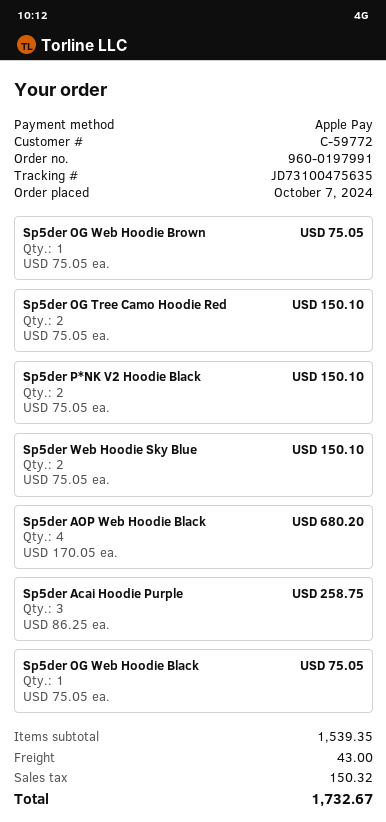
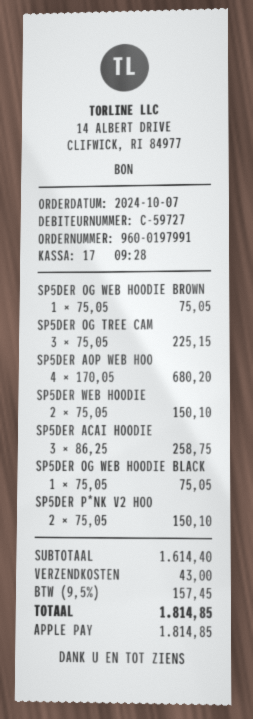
customer number: C-59772 -> C-59727
Sp5der OG Tree Camo Hoodie Red: 2 x 75.05 = 150.10 -> 3 x 75.05 = 225.15
subtotal: 1539.35 -> 1614.40
tax: 150.32 -> 157.45
total: 1732.67 -> 1814.85

